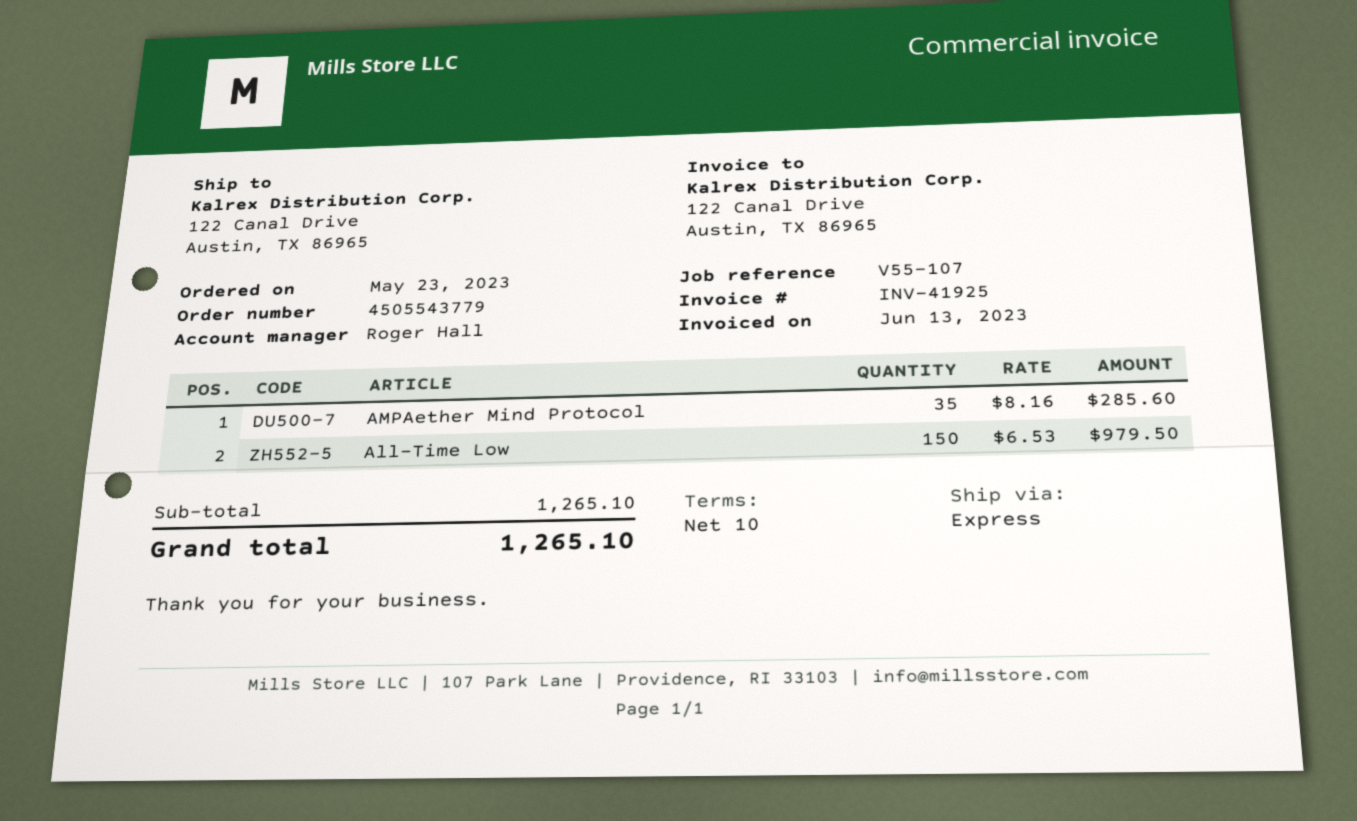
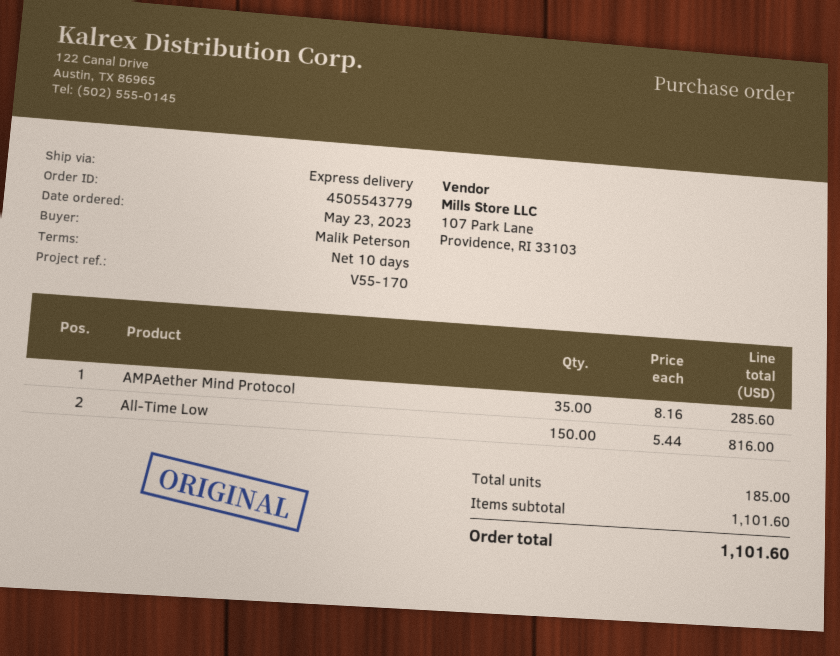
reference: V55-107 -> V55-170
All-Time Low: 150 x 6.53 = 979.50 -> 150 x 5.44 = 816.00
subtotal: 1265.10 -> 1101.60
total: 1265.10 -> 1101.60

